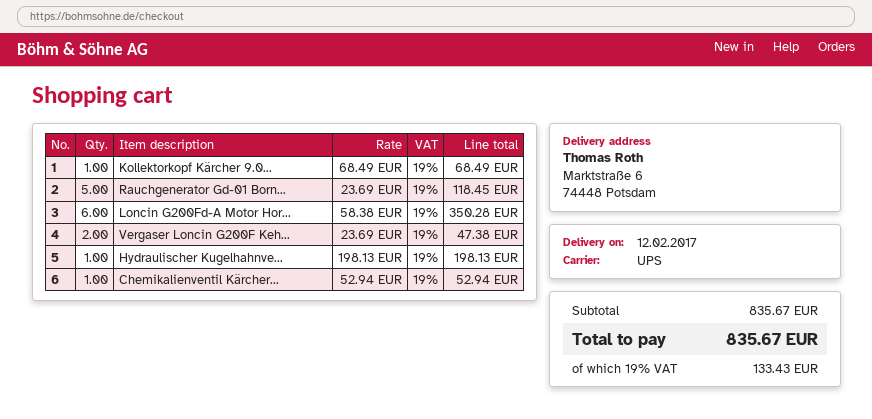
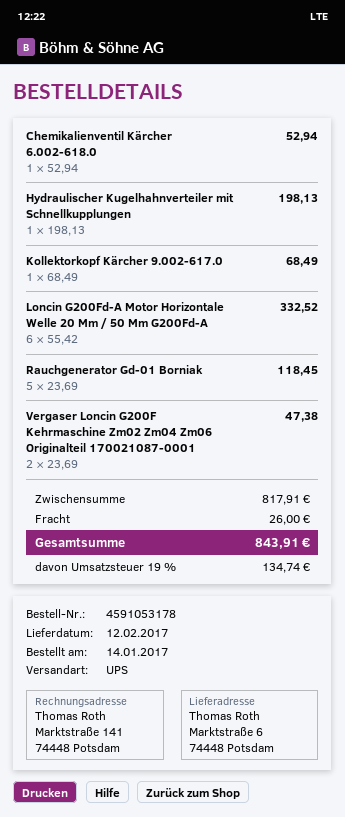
Loncin G200Fd-A Motor Hor...: 6 x 58.38 = 350.28 -> 6 x 55.42 = 332.52
subtotal: 835.67 -> 817.91
shipping: none -> 26.00
tax: 19% = 133.43 -> 19% = 134.74
total: 835.67 -> 843.91

